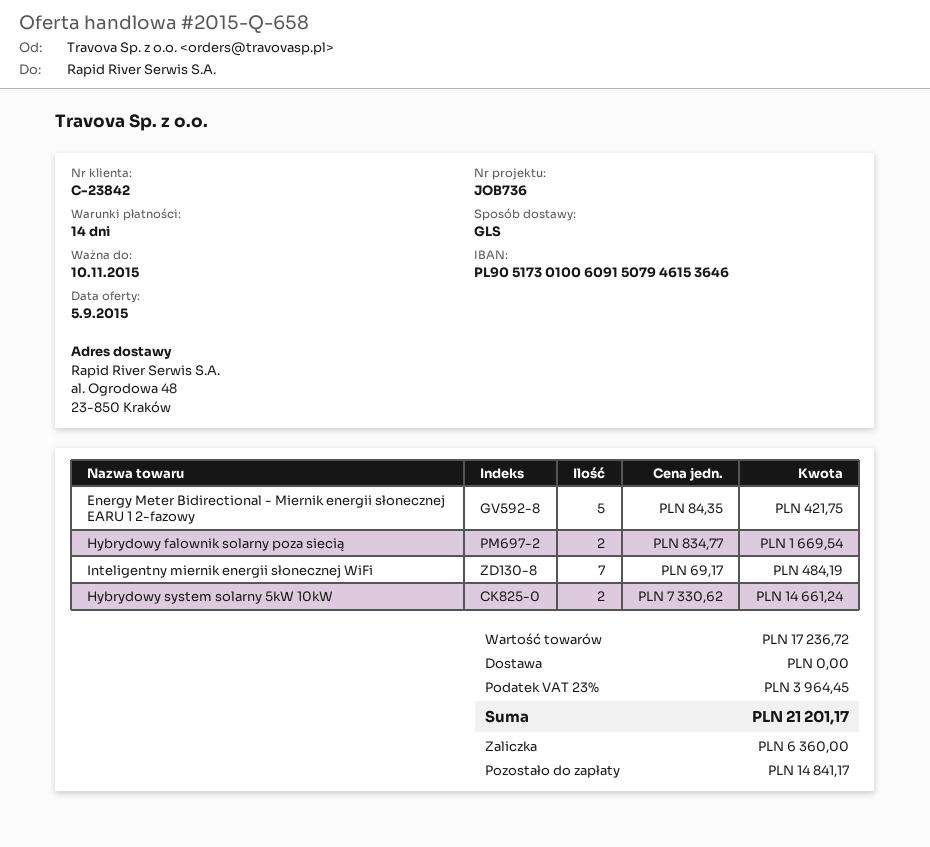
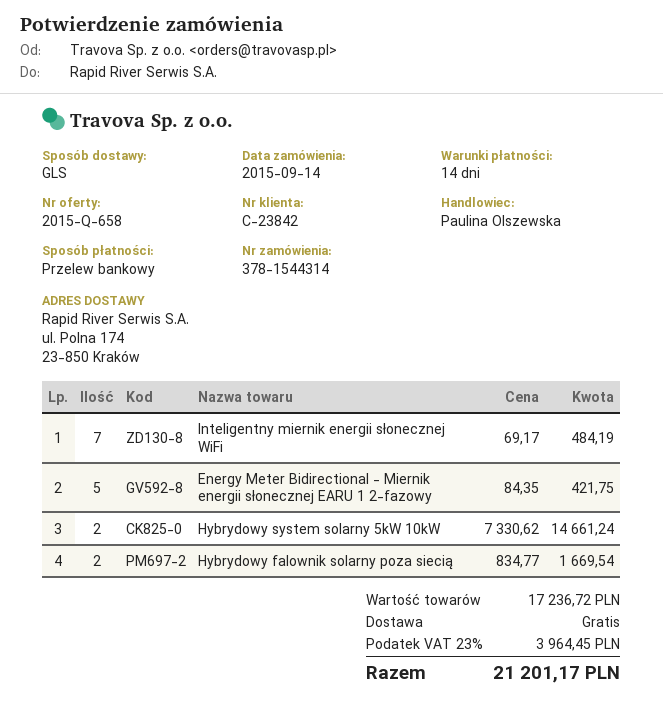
ship to: al. Ogrodowa 48, 23-850 Kraków -> ul. Polna 174, 23-850 Kraków

